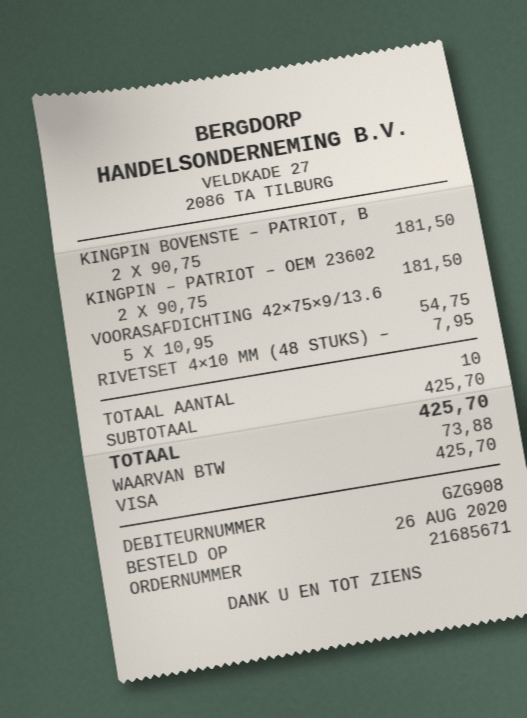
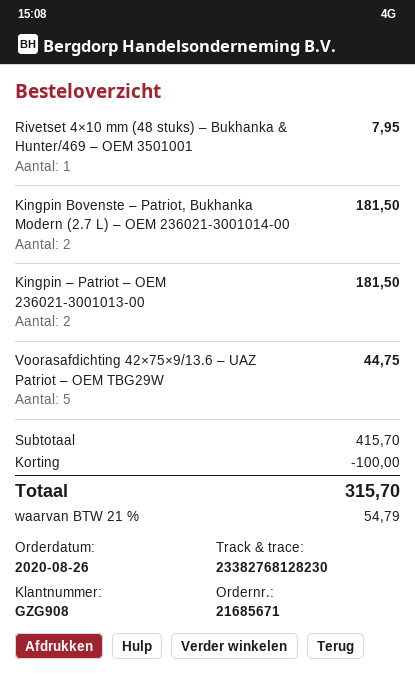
VOORASAFDICHTING 42×75×9/13.6: 5 for 54.75 -> 5 for 44.75
subtotal: 425.70 -> 415.70
discount: none -> 100.00
tax: 73.88 -> 54.79
total: 425.70 -> 315.70

